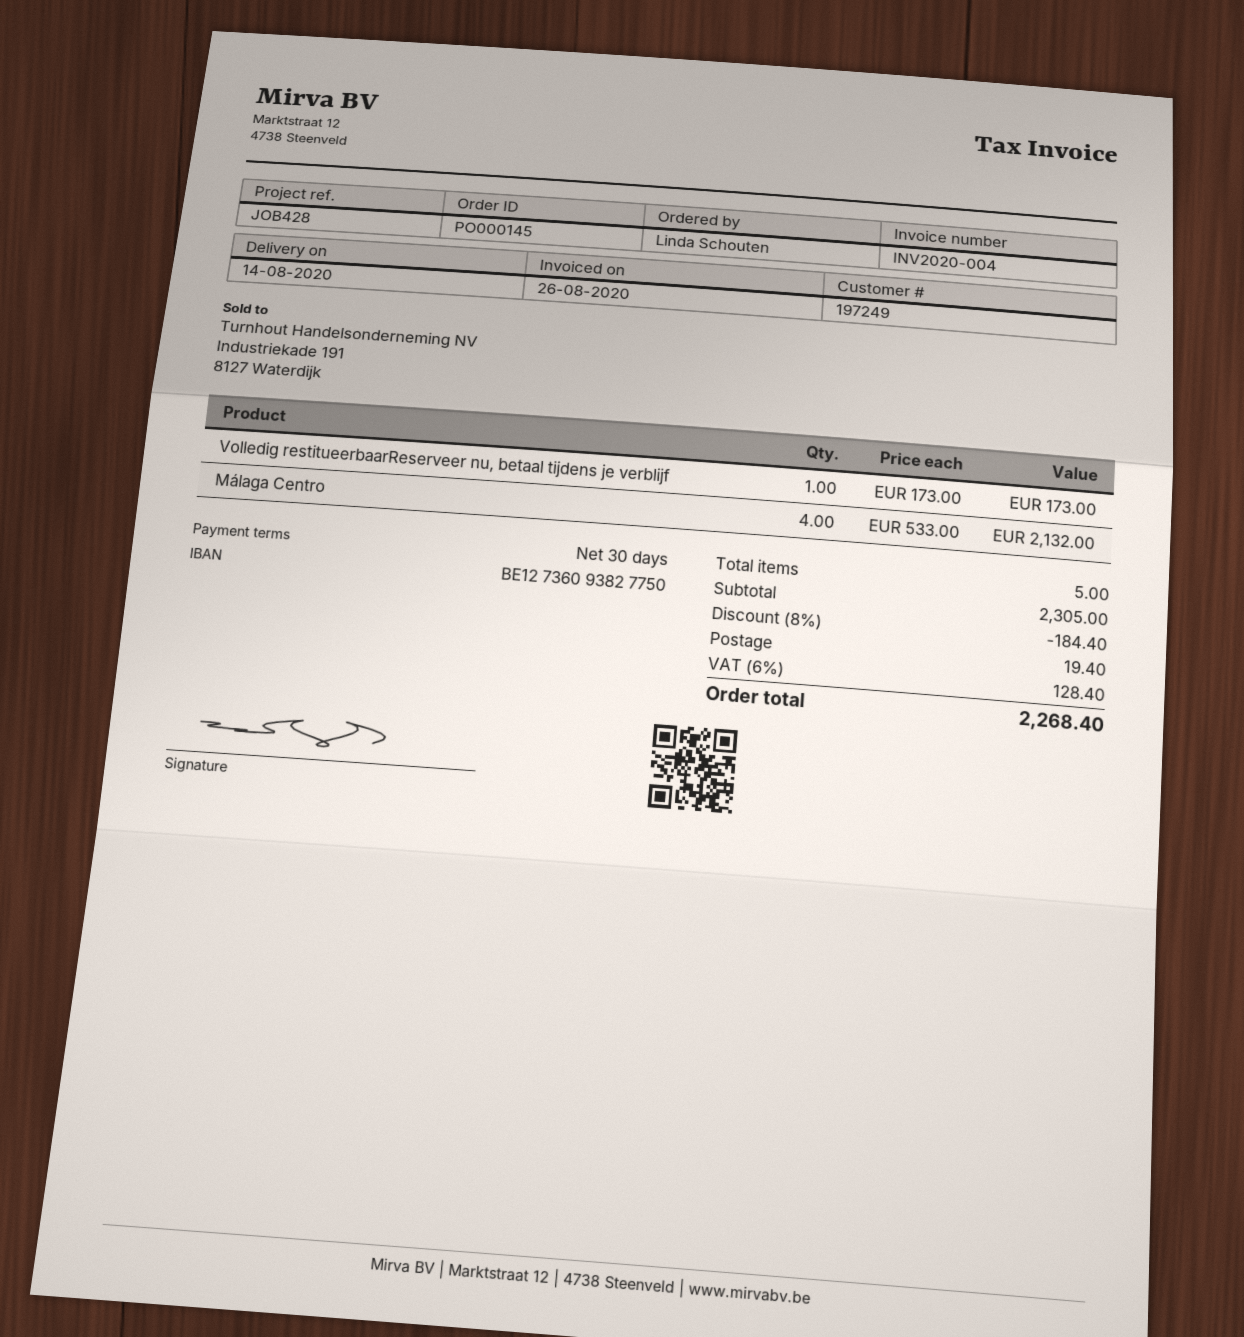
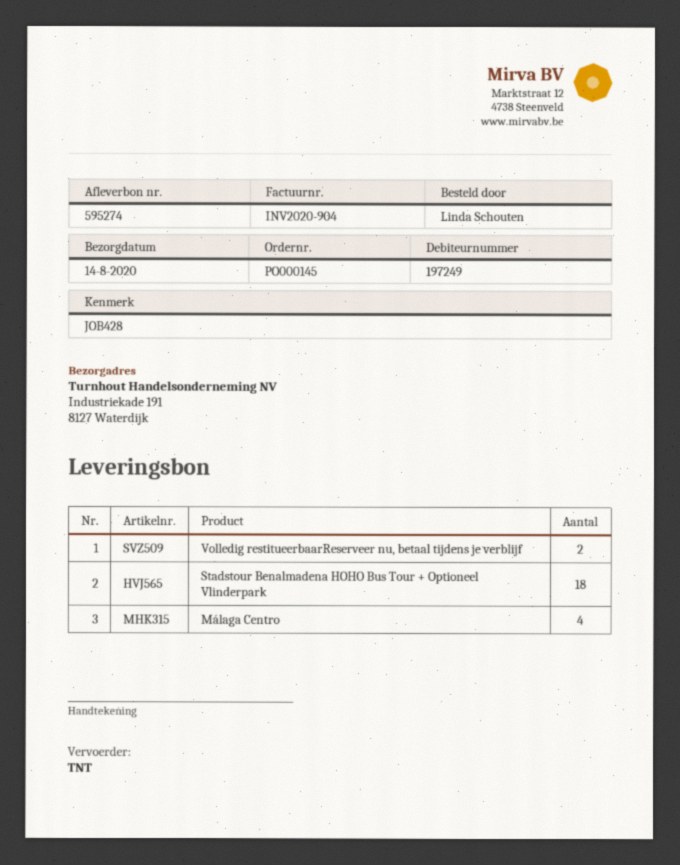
invoice number: INV2020-004 -> INV2020-904
Volledig restitueerbaarReserveer nu, betaal tijdens je verblijf: 1 -> 2
Stadstour Benalmadena HOHO Bus Tour + Optioneel Vlinderpark: none -> 18

